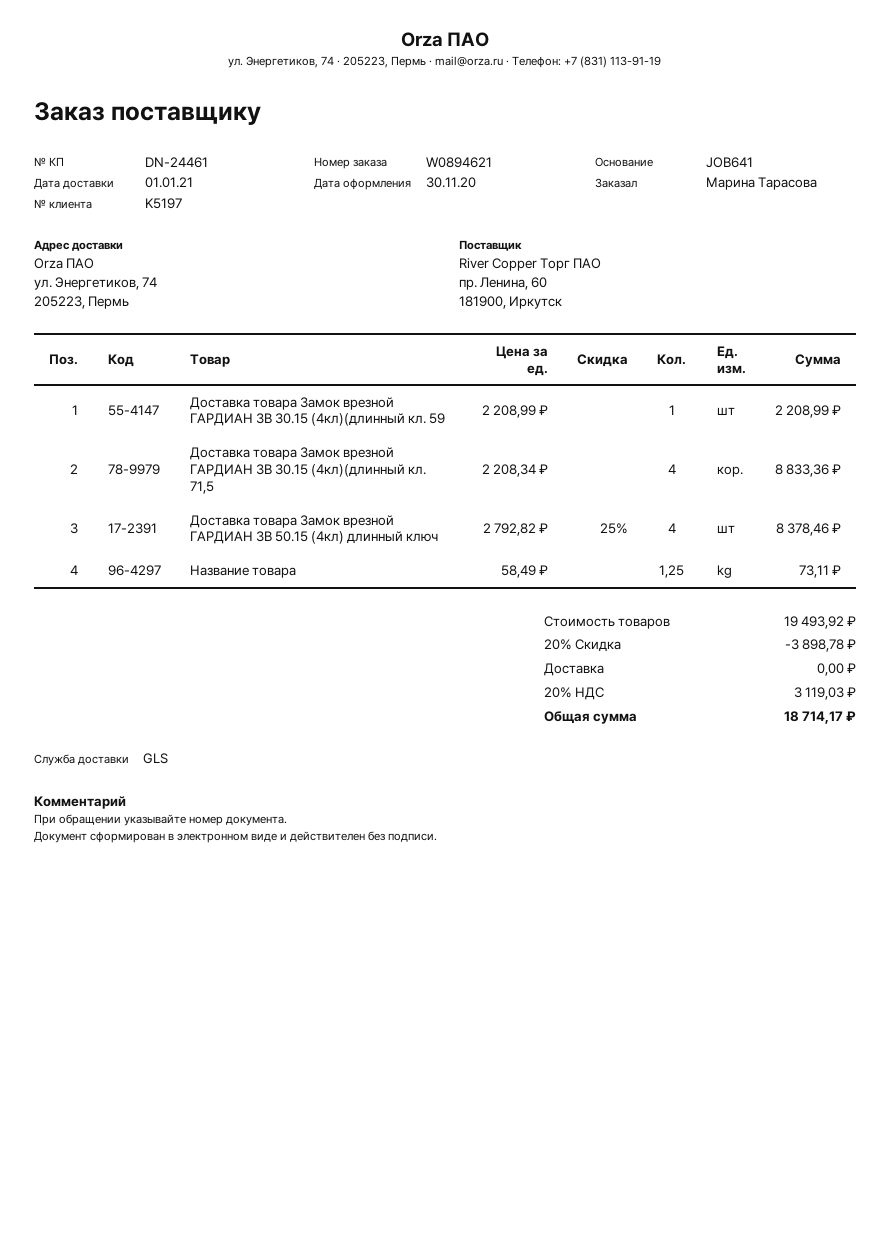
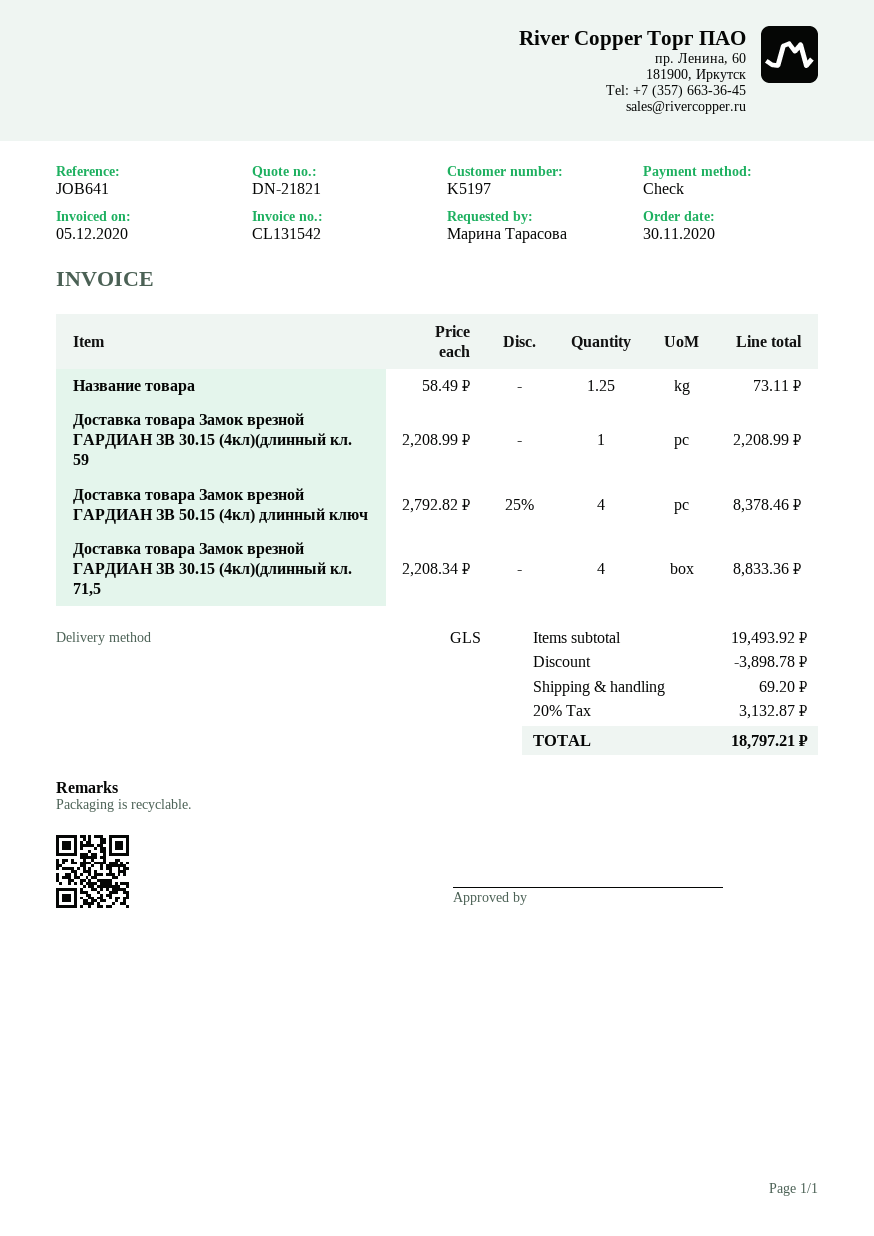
quote number: DN-24461 -> DN-21821
shipping: 0.00 -> 69.20
tax: 20% = 3119.03 -> 20% = 3132.87
total: 18714.17 -> 18797.21

